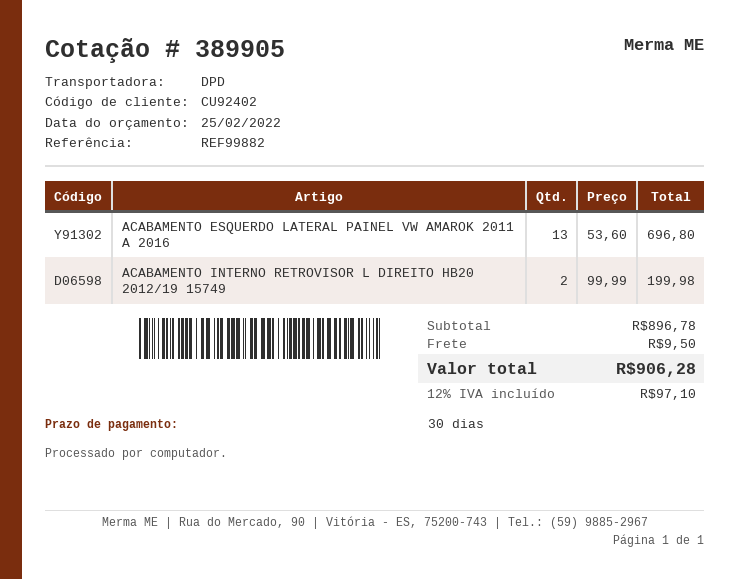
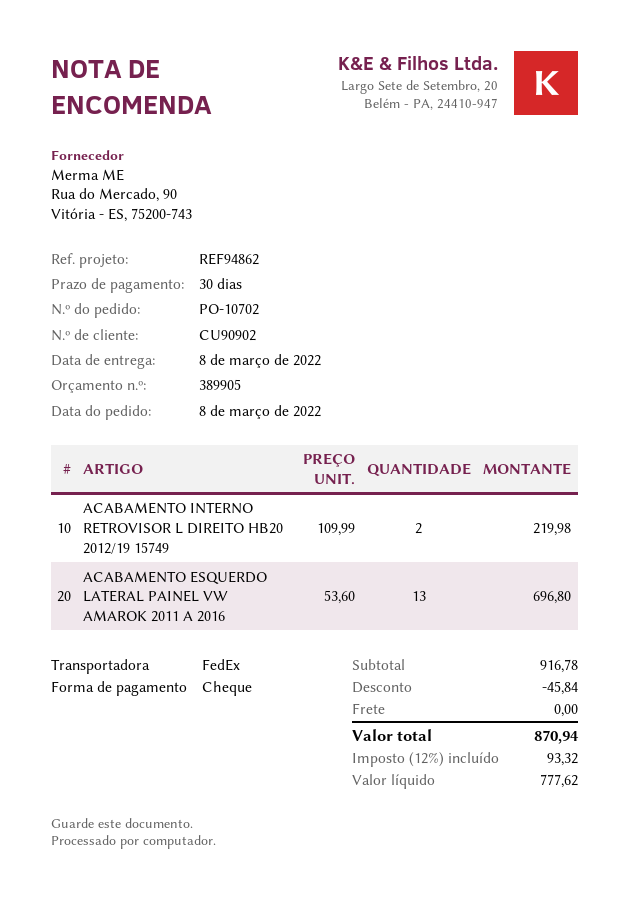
customer number: CU92402 -> CU90902
reference: REF99882 -> REF94862
shipping method: DPD -> FedEx
ACABAMENTO INTERNO RETROVISOR L DIREITO HB20 2012/19 15749: 2 x 99.99 = 199.98 -> 2 x 109.99 = 219.98
subtotal: 896.78 -> 916.78
discount: none -> 45.84
shipping: 9.50 -> 0.00
tax: 12% = 97.10 -> 12% = 93.32
total: 906.28 -> 870.94

